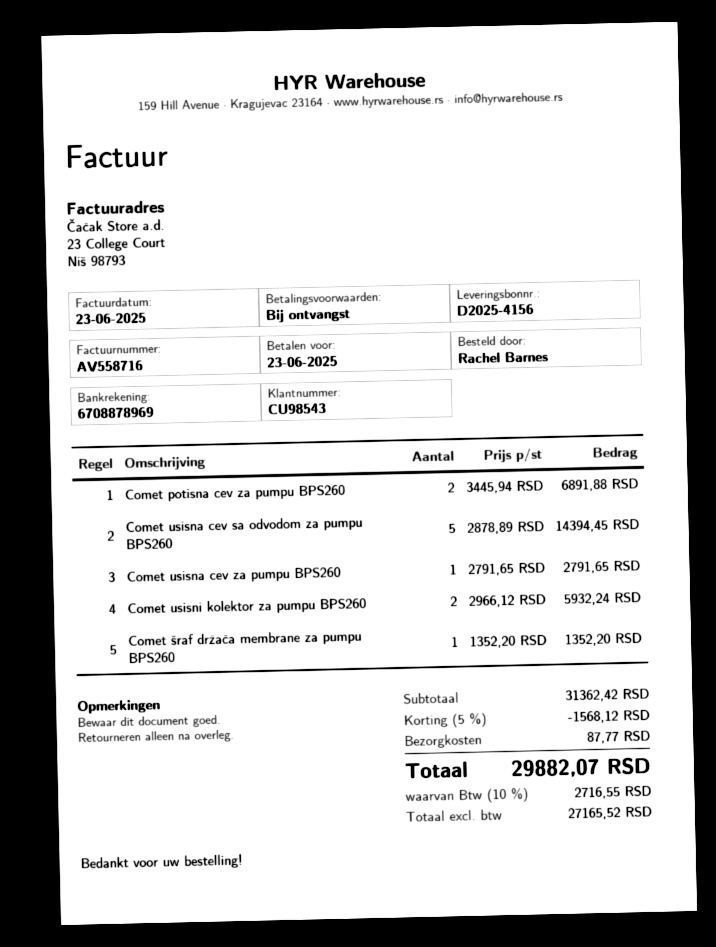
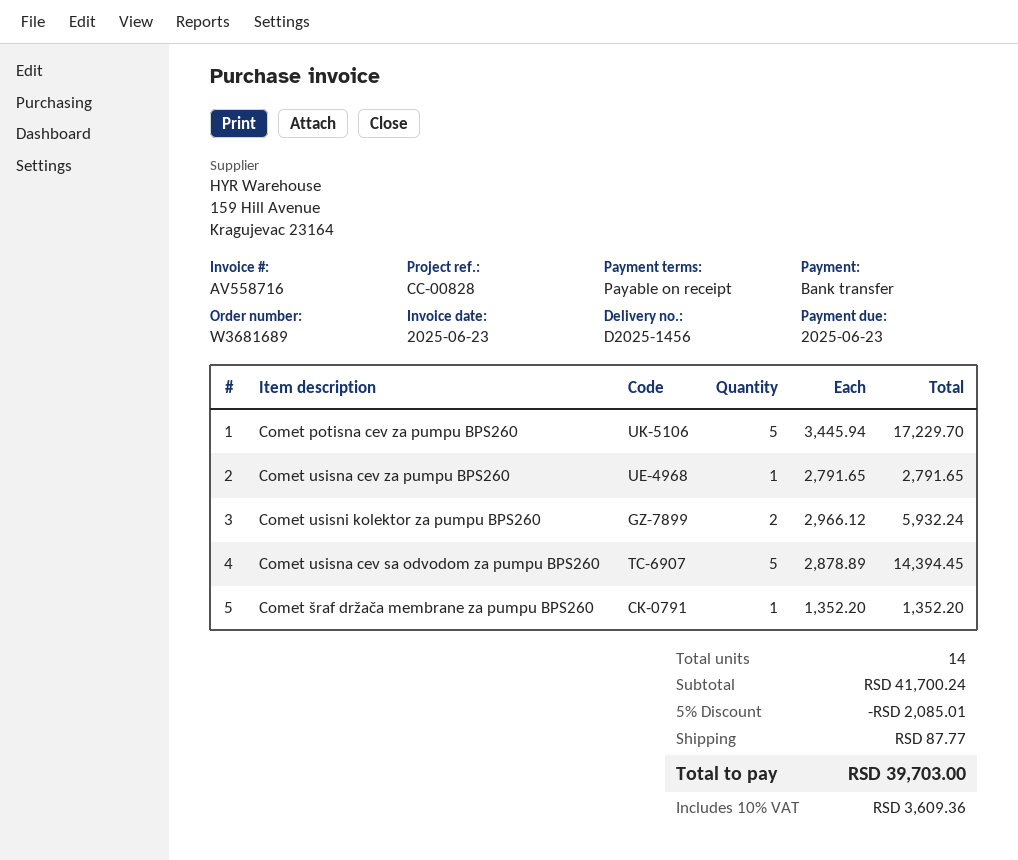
delivery note number: D2025-4156 -> D2025-1456
Comet potisna cev za pumpu BPS260: 2 x 3445.94 = 6891.88 -> 5 x 3445.94 = 17229.70
subtotal: 31362.42 -> 41700.24
discount: 5% = 1568.12 -> 5% = 2085.01
tax: 10% = 2716.55 -> 10% = 3609.36
total: 29882.07 -> 39703.00

